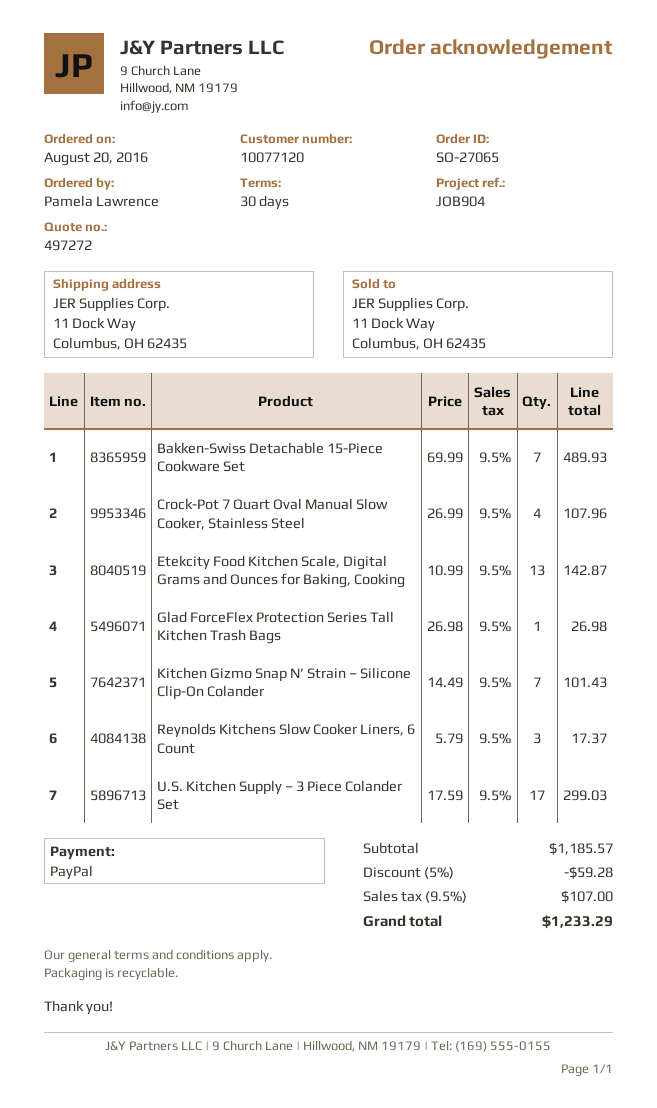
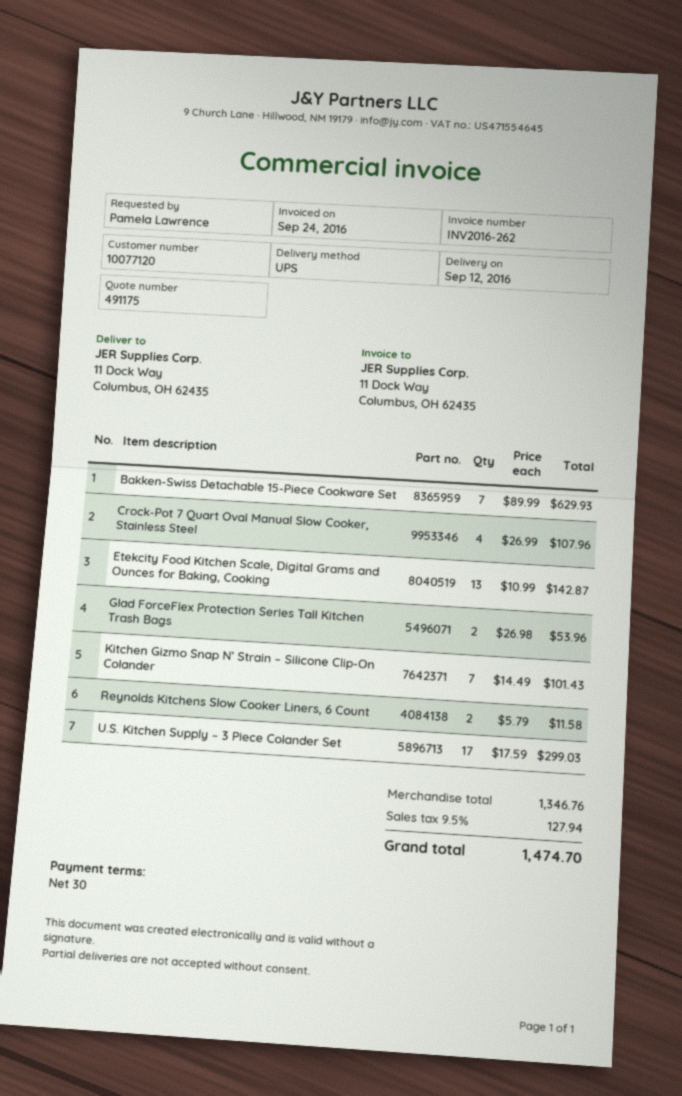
quote number: 497272 -> 491175
Bakken-Swiss Detachable 15-Piece Cookware Set: 7 x 69.99 = 489.93 -> 7 x 89.99 = 629.93
Glad ForceFlex Protection Series Tall Kitchen Trash Bags: 1 x 26.98 = 26.98 -> 2 x 26.98 = 53.96
Reynolds Kitchens Slow Cooker Liners, 6 Count: 3 x 5.79 = 17.37 -> 2 x 5.79 = 11.58
subtotal: 1185.57 -> 1346.76
discount: 5% = 59.28 -> none
tax: 9.5% = 107.00 -> 9.5% = 127.94
total: 1233.29 -> 1474.70

